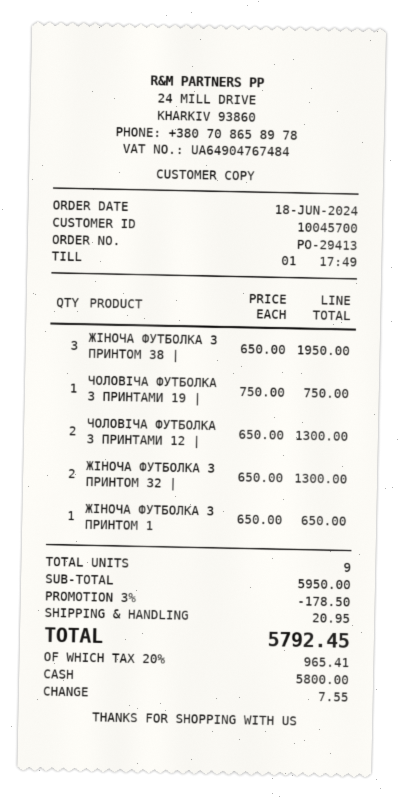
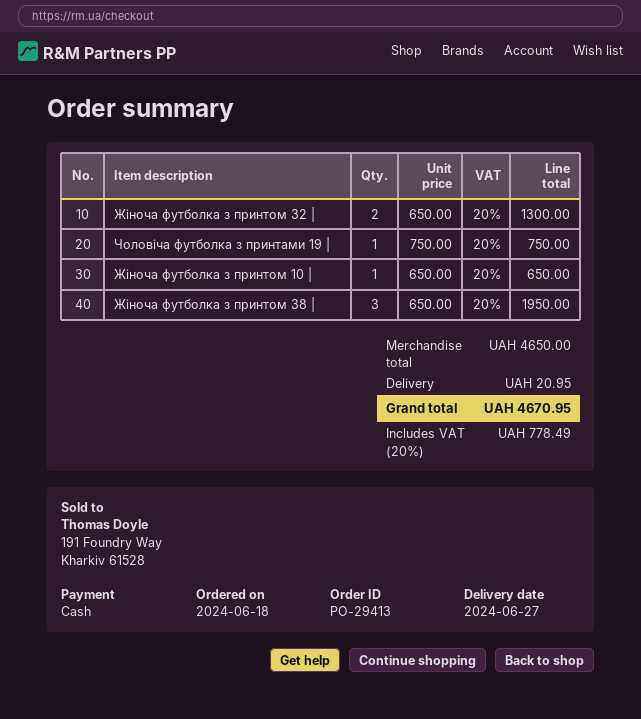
ЧОЛОВІЧА ФУТБОЛКА З ПРИНТАМИ 12 |: 2 x 650.00 = 1300.00 -> none
subtotal: 5950.00 -> 4650.00
discount: 3% = 178.50 -> none
tax: 20% = 965.41 -> 20% = 778.49
total: 5792.45 -> 4670.95

